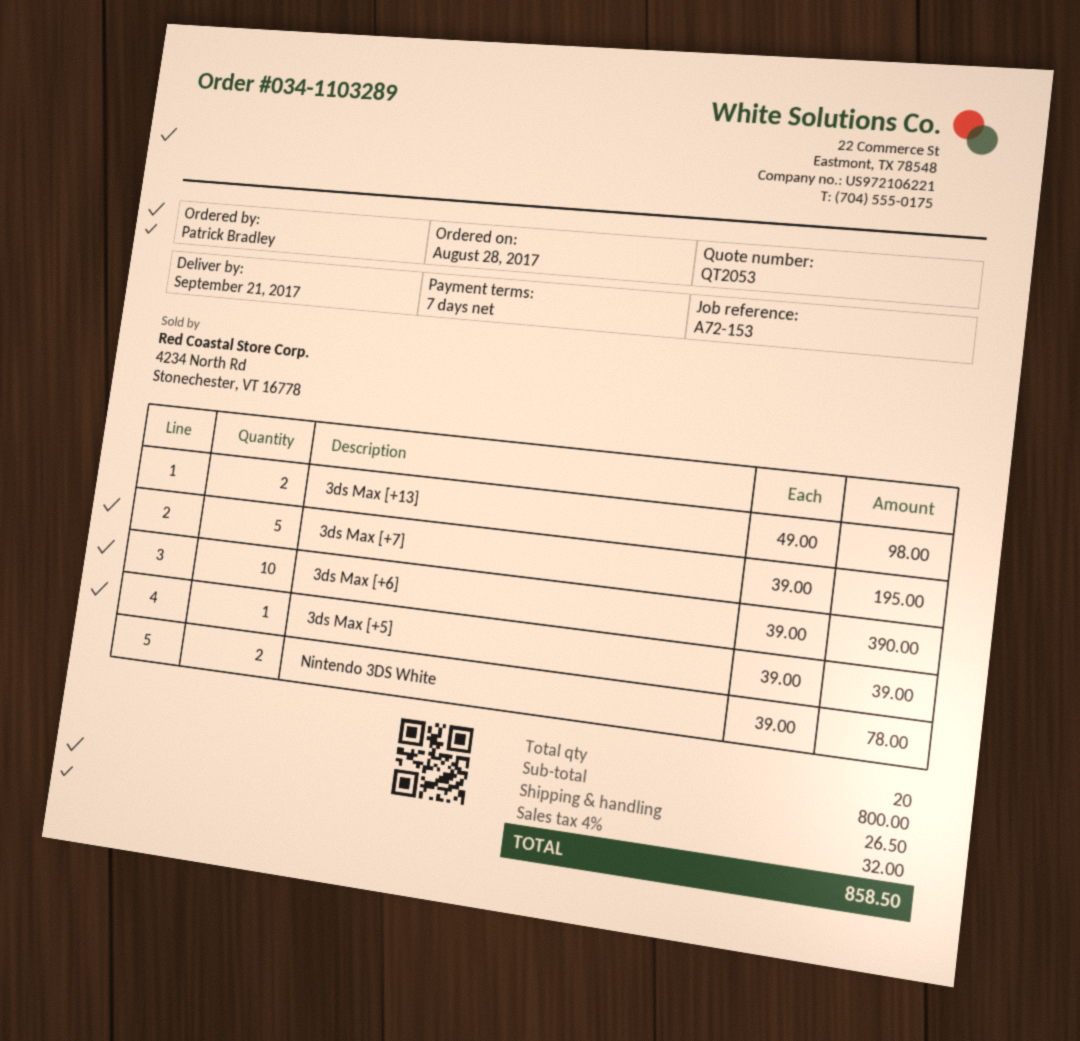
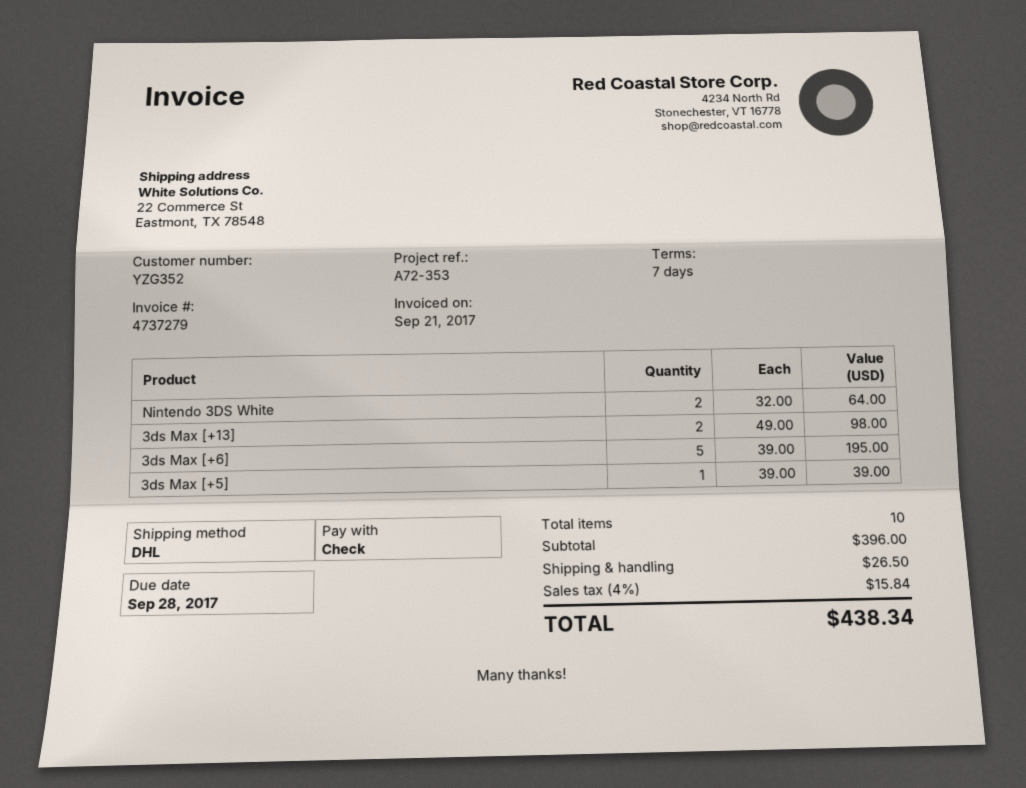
reference: A72-153 -> A72-353
3ds Max [+7]: 5 x 39.00 = 195.00 -> none
3ds Max [+6]: 10 x 39.00 = 390.00 -> 5 x 39.00 = 195.00
Nintendo 3DS White: 2 x 39.00 = 78.00 -> 2 x 32.00 = 64.00
total quantity: 20 -> 10
subtotal: 800.00 -> 396.00
tax: 4% = 32.00 -> 4% = 15.84
total: 858.50 -> 438.34

